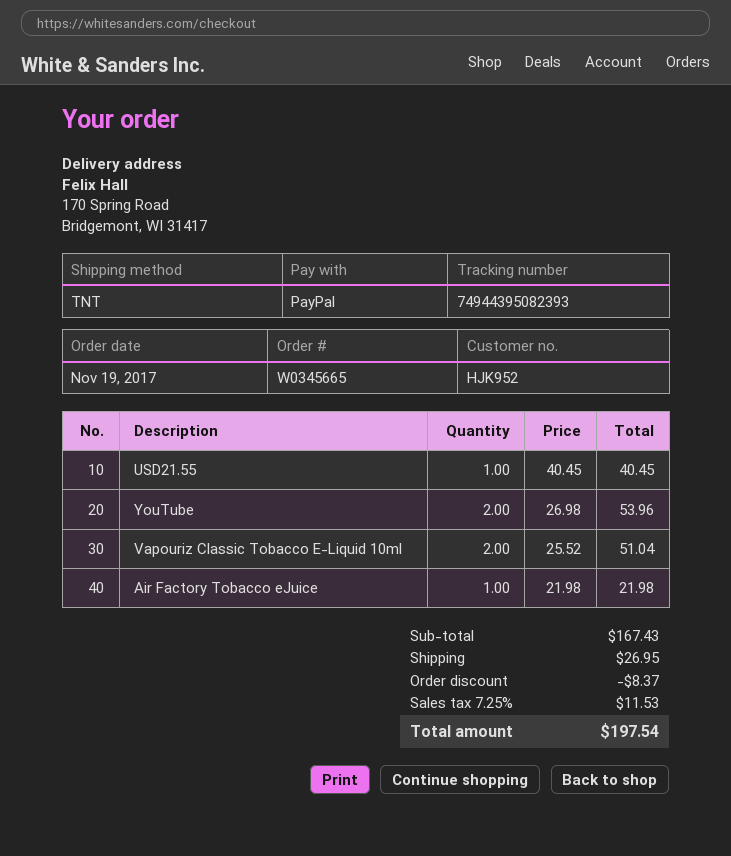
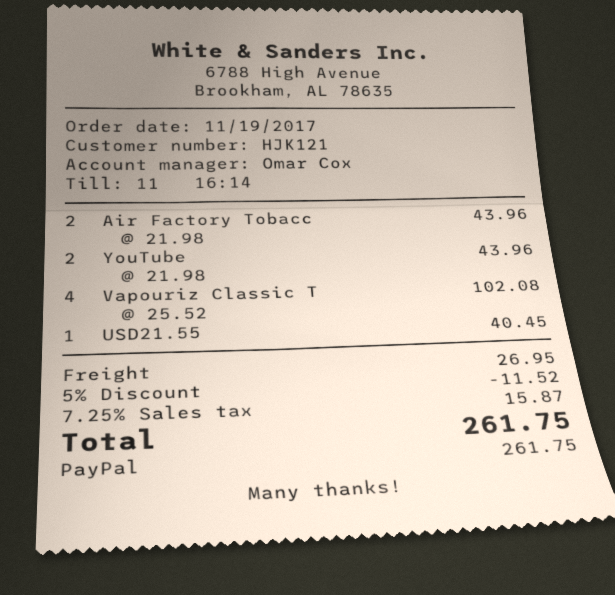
customer number: HJK952 -> HJK121
YouTube: 2 x 26.98 = 53.96 -> 2 x 21.98 = 43.96
Vapouriz Classic Tobacco E-Liquid 10ml: 2 x 25.52 = 51.04 -> 4 x 25.52 = 102.08
Air Factory Tobacco eJuice: 1 x 21.98 = 21.98 -> 2 x 21.98 = 43.96
discount: 8.37 -> 11.52
tax: 7.25% = 11.53 -> 7.25% = 15.87
total: 197.54 -> 261.75

